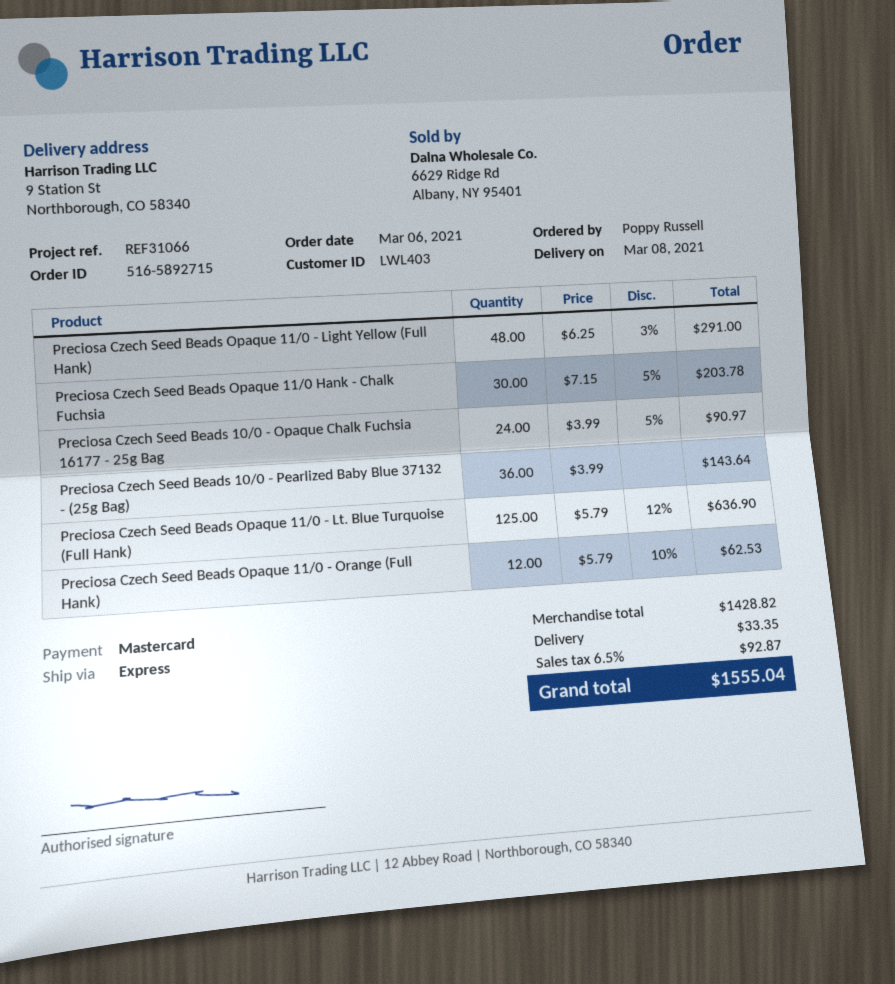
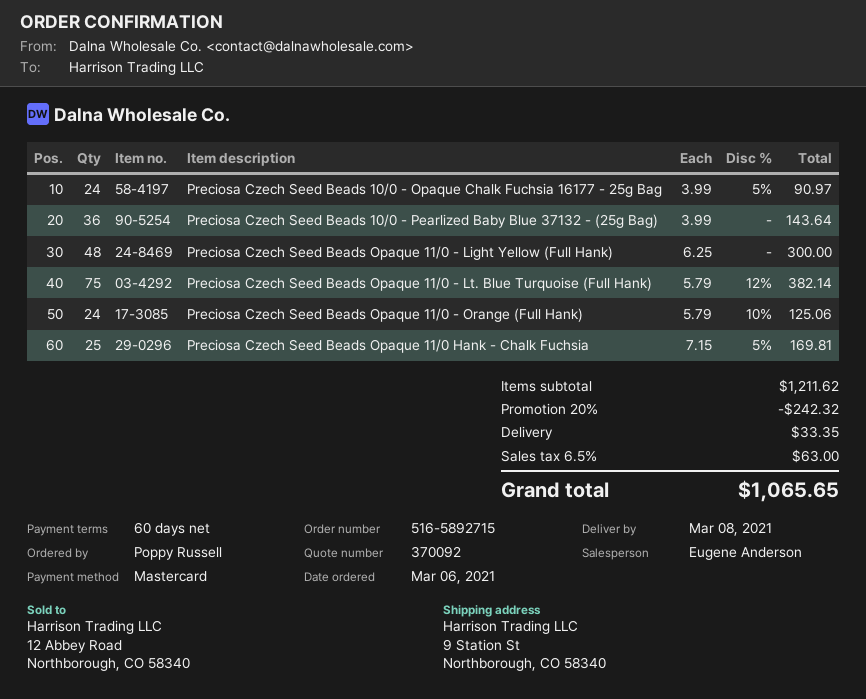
Preciosa Czech Seed Beads Opaque 11/0 - Light Yellow (Full Hank): 48 x 6.25 - 3% = 291.00 -> 48 x 6.25 = 300.00
Preciosa Czech Seed Beads Opaque 11/0 Hank - Chalk Fuchsia: 30 x 7.15 - 5% = 203.78 -> 25 x 7.15 - 5% = 169.81
Preciosa Czech Seed Beads Opaque 11/0 - Lt. Blue Turquoise (Full Hank): 125 x 5.79 - 12% = 636.90 -> 75 x 5.79 - 12% = 382.14
Preciosa Czech Seed Beads Opaque 11/0 - Orange (Full Hank): 12 x 5.79 - 10% = 62.53 -> 24 x 5.79 - 10% = 125.06
subtotal: 1428.82 -> 1211.62
discount: none -> 20% = 242.32
tax: 6.5% = 92.87 -> 6.5% = 63.00
total: 1555.04 -> 1065.65

